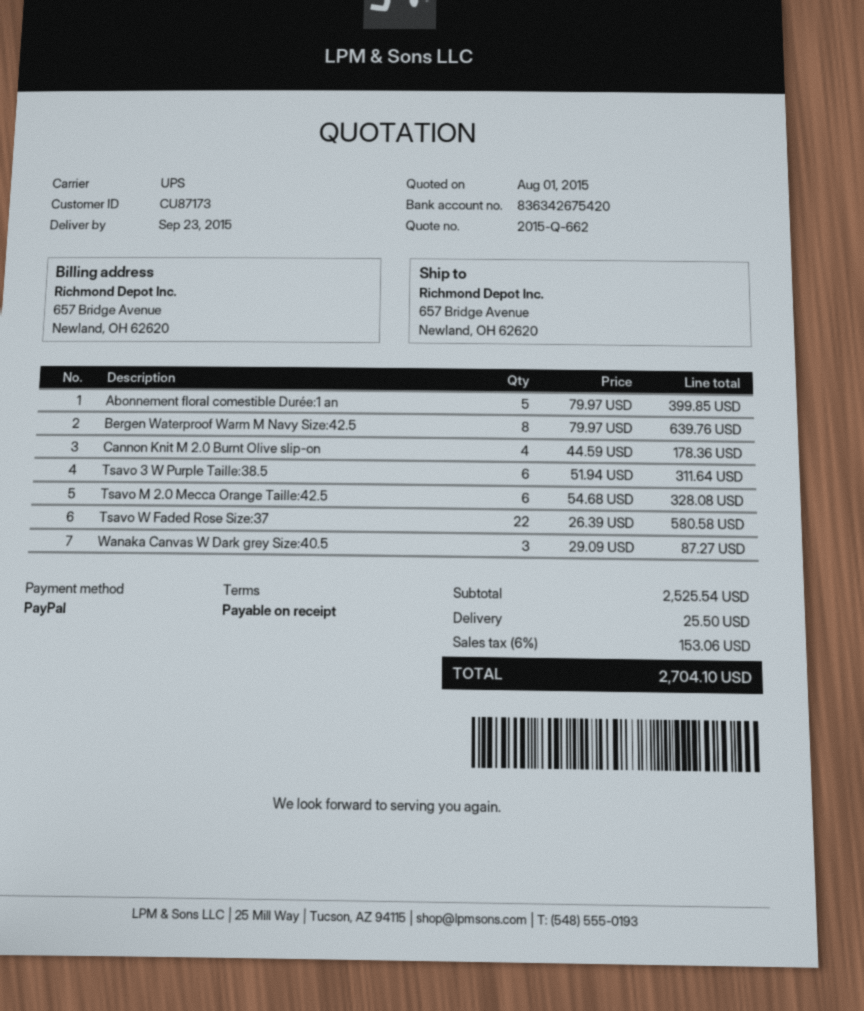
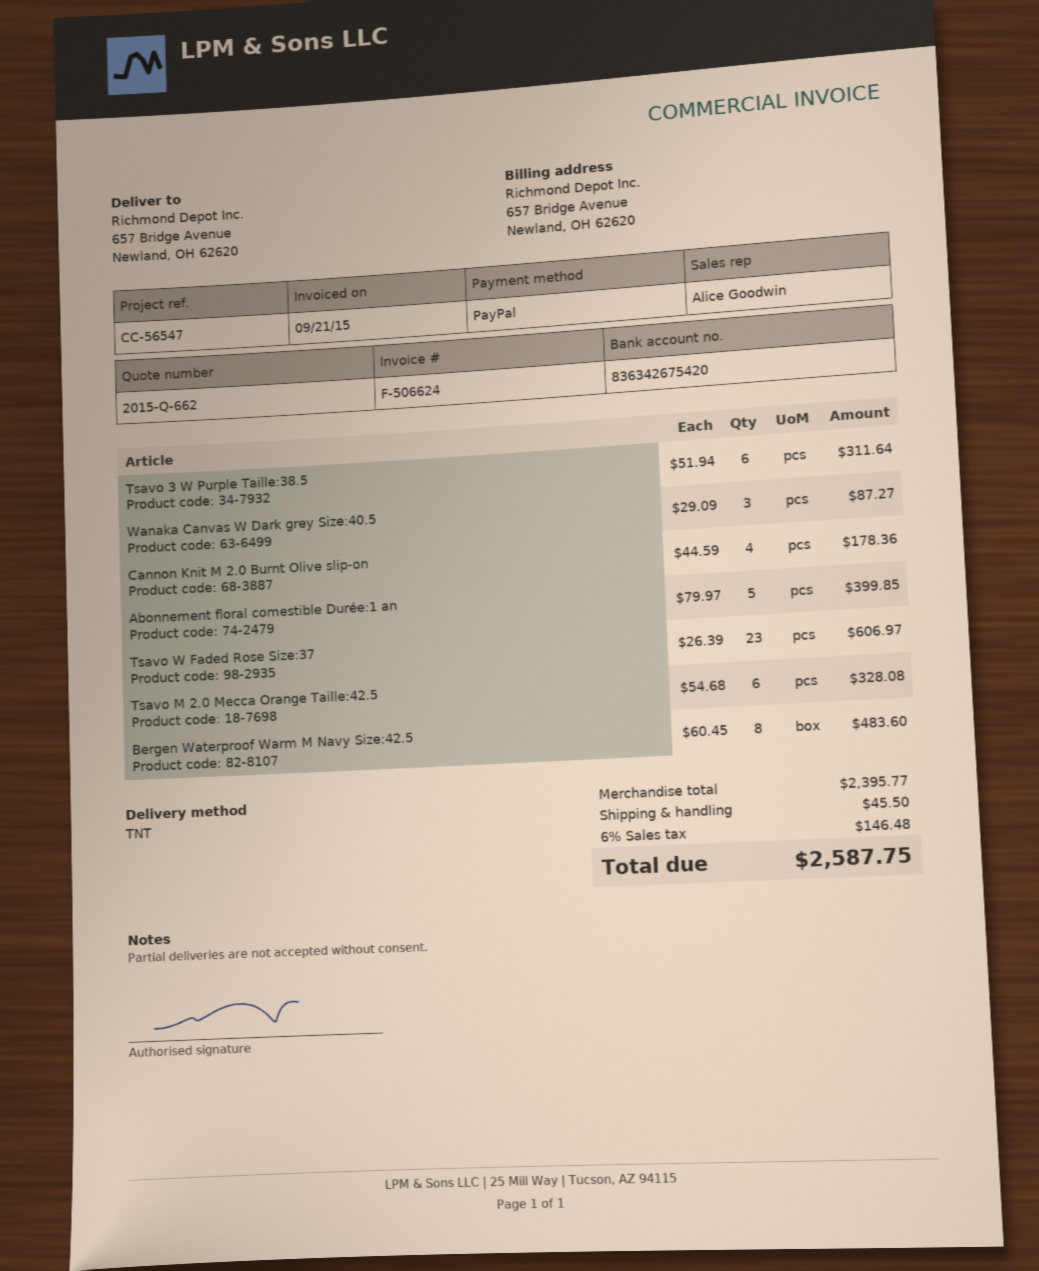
shipping method: UPS -> TNT
Bergen Waterproof Warm M Navy Size:42.5: 8 x 79.97 = 639.76 -> 8 x 60.45 = 483.60
Tsavo W Faded Rose Size:37: 22 x 26.39 = 580.58 -> 23 x 26.39 = 606.97
subtotal: 2525.54 -> 2395.77
shipping: 25.50 -> 45.50
tax: 6% = 153.06 -> 6% = 146.48
total: 2704.10 -> 2587.75

